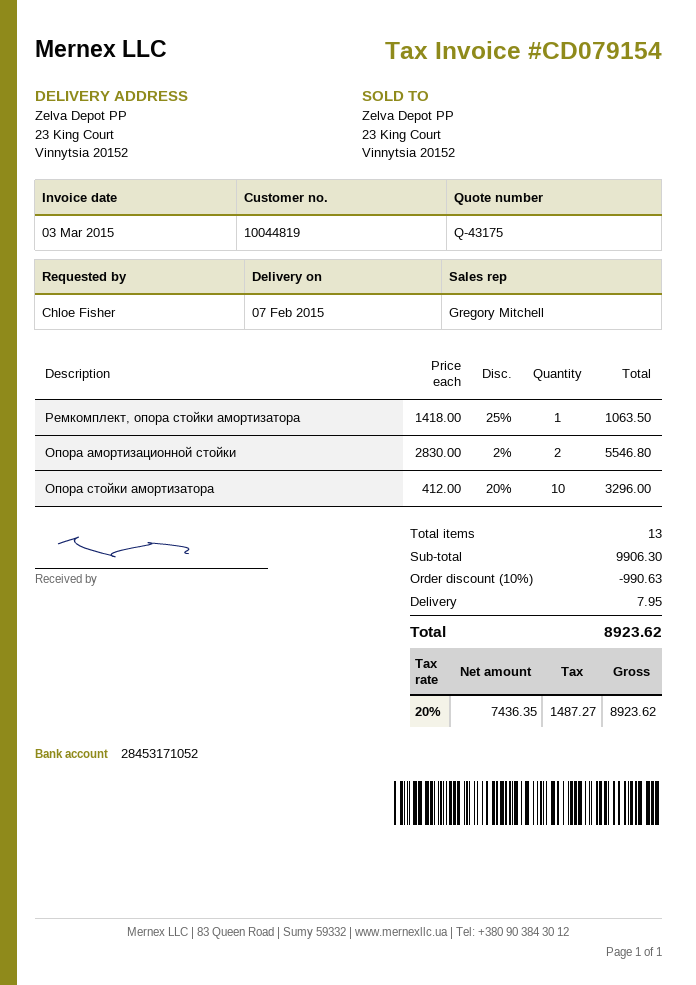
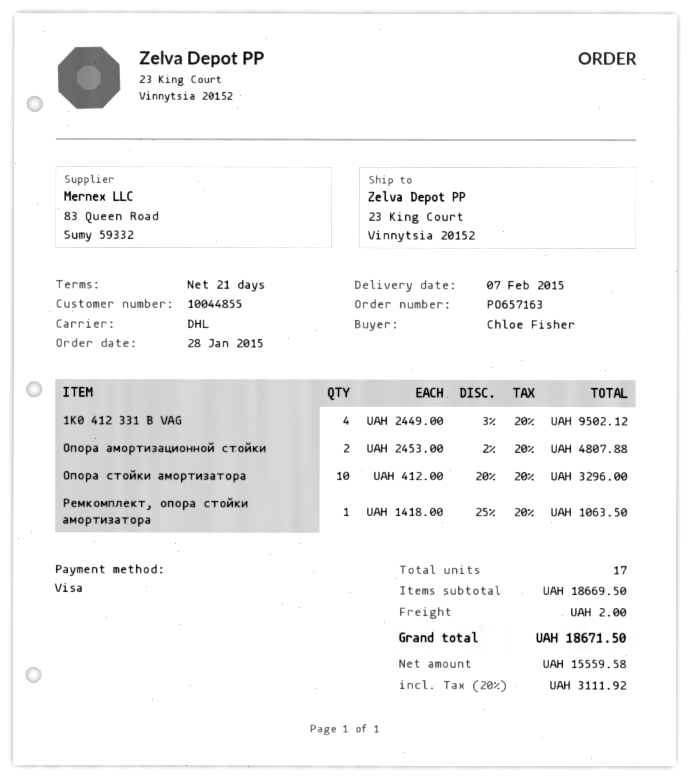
customer number: 10044819 -> 10044855
Опора амортизационной стойки: 2 x 2830.00 - 2% = 5546.80 -> 2 x 2453.00 - 2% = 4807.88
1K0 412 331 B VAG: none -> 4 x 2449.00 - 3% = 9502.12
total quantity: 13 -> 17
subtotal: 9906.30 -> 18669.50
discount: 10% = 990.63 -> none
shipping: 7.95 -> 2.00
net: 7436.35 -> 15559.58
tax: 20% = 1487.27 -> 20% = 3111.92
total: 8923.62 -> 18671.50

